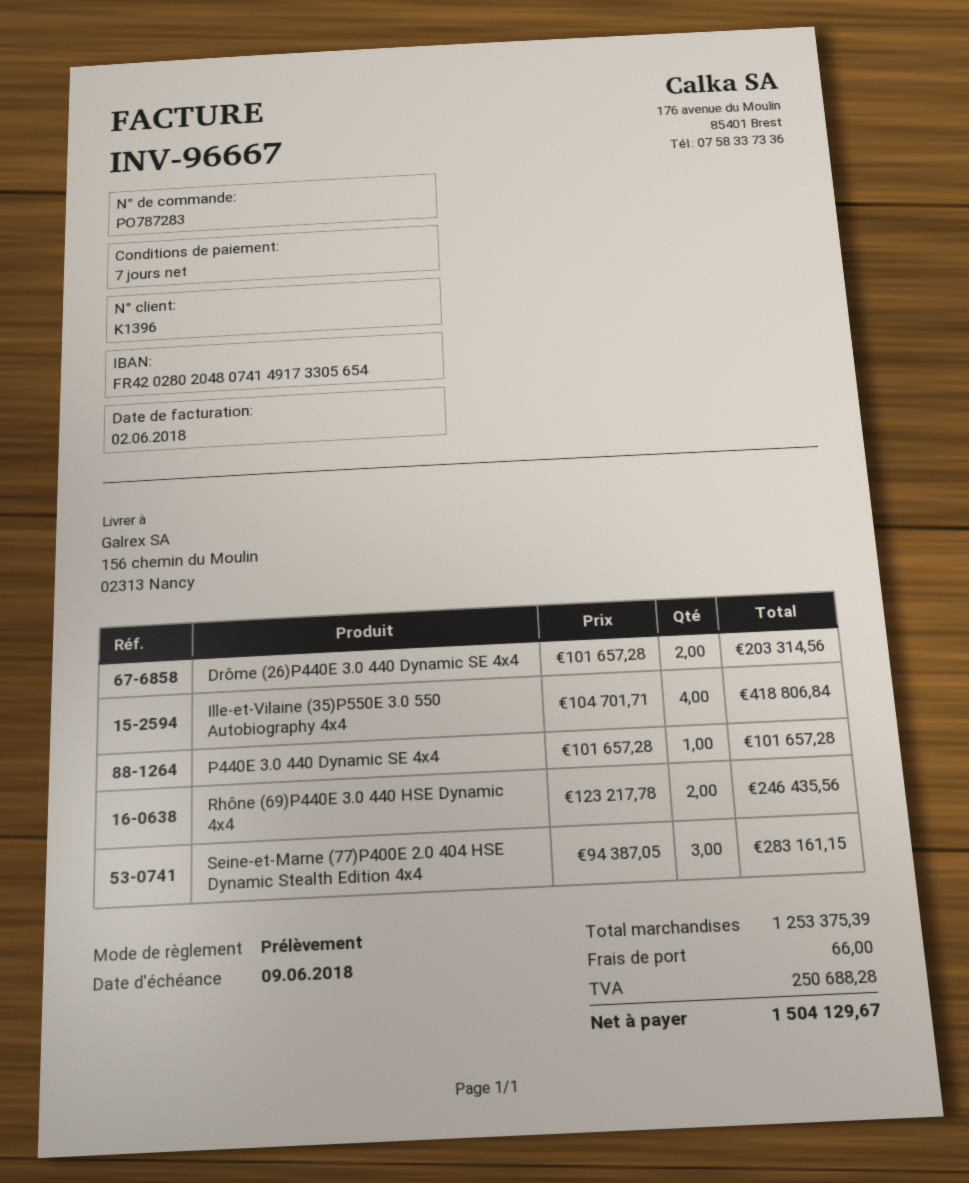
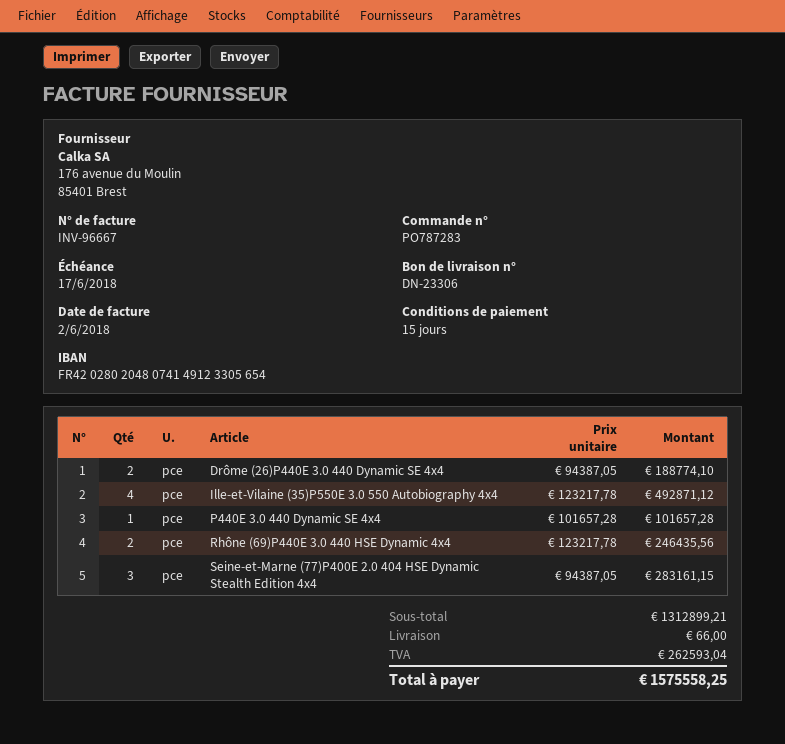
payment terms: 7 days -> 15 days
due date: 2018-06-09 -> 2018-06-17
bank account: FR4202802048074149173305654 -> FR4202802048074149123305654
Drôme (26)P440E 3.0 440 Dynamic SE 4x4: 2 x 101657.28 = 203314.56 -> 2 x 94387.05 = 188774.10
Ille-et-Vilaine (35)P550E 3.0 550 Autobiography 4x4: 4 x 104701.71 = 418806.84 -> 4 x 123217.78 = 492871.12
subtotal: 1253375.39 -> 1312899.21
tax: 250688.28 -> 262593.04
total: 1504129.67 -> 1575558.25

